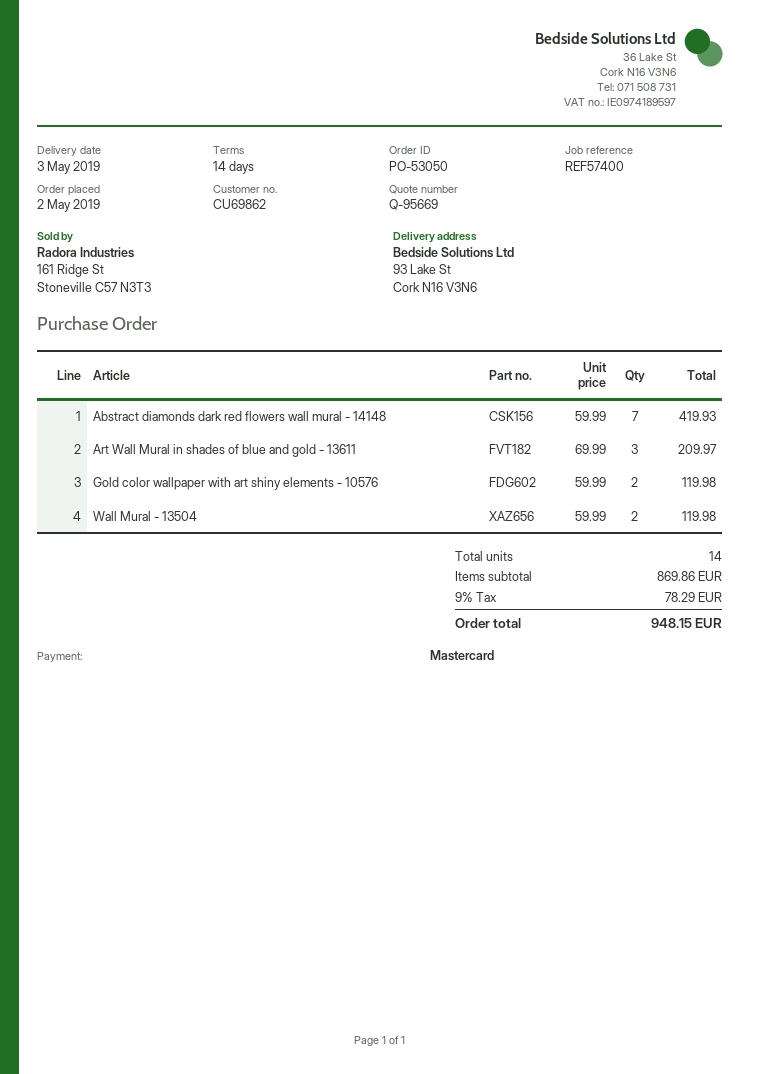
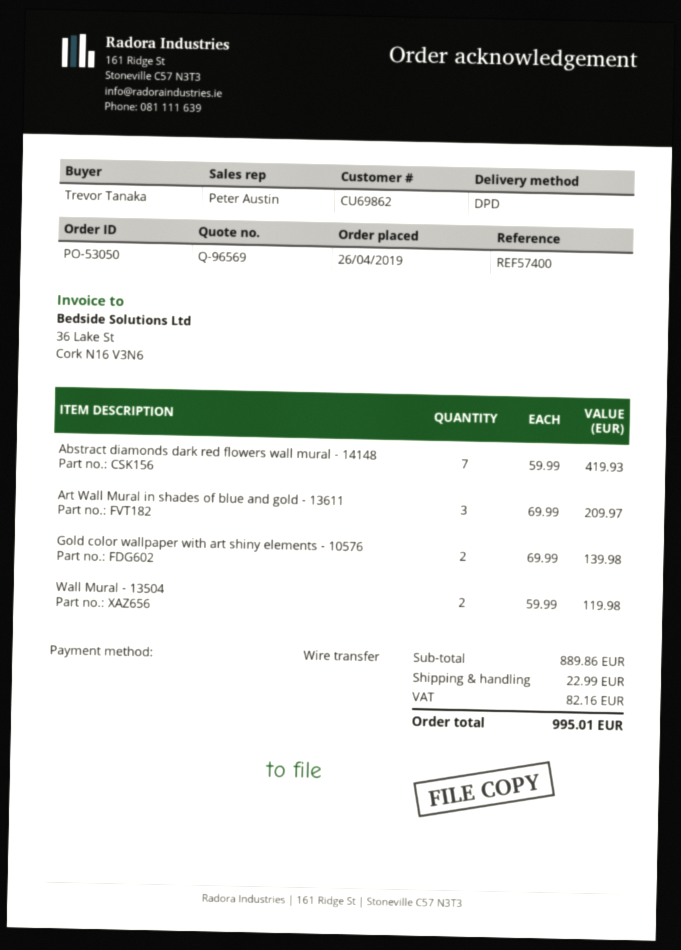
quote number: Q-95669 -> Q-96569
order date: 2019-05-02 -> 2019-04-26
payment method: Mastercard -> bank transfer
Gold color wallpaper with art shiny elements - 10576: 2 x 59.99 = 119.98 -> 2 x 69.99 = 139.98
subtotal: 869.86 -> 889.86
shipping: none -> 22.99
tax: 78.29 -> 82.16
total: 948.15 -> 995.01

